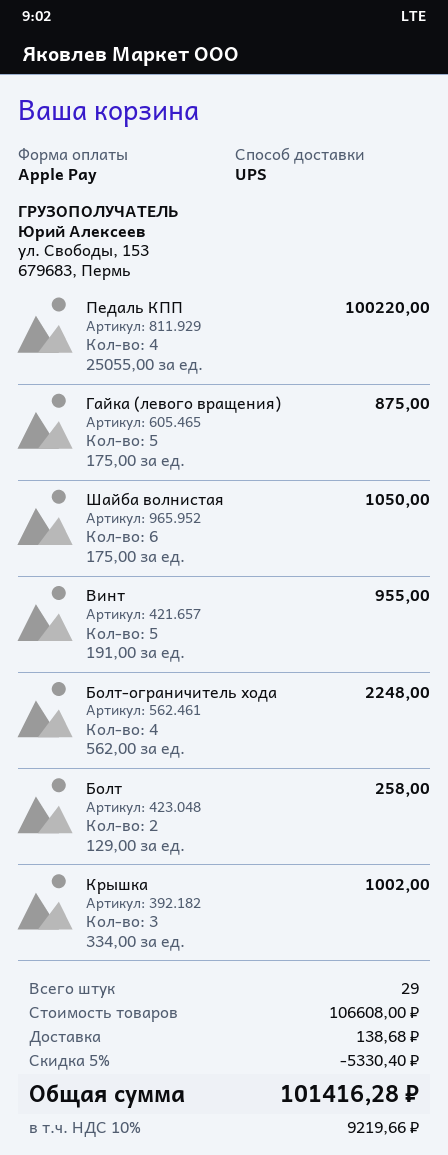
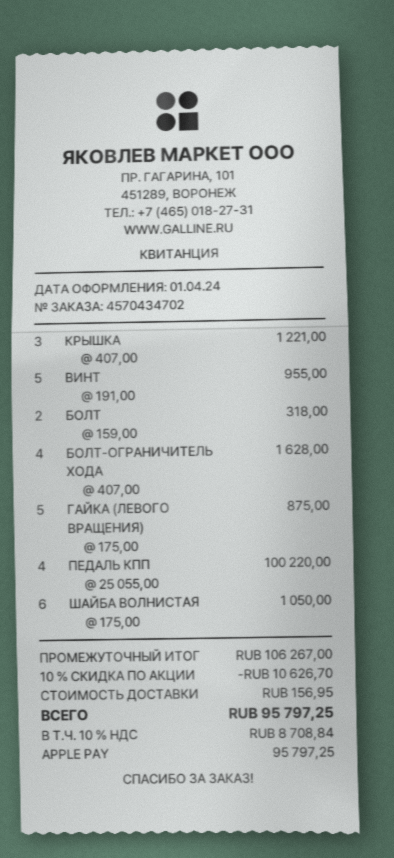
Болт-ограничитель хода: 4 x 562.00 = 2248.00 -> 4 x 407.00 = 1628.00
Болт: 2 x 129.00 = 258.00 -> 2 x 159.00 = 318.00
Крышка: 3 x 334.00 = 1002.00 -> 3 x 407.00 = 1221.00
subtotal: 106608.00 -> 106267.00
discount: 5% = 5330.40 -> 10% = 10626.70
shipping: 138.68 -> 156.95
tax: 10% = 9219.66 -> 10% = 8708.84
total: 101416.28 -> 95797.25

